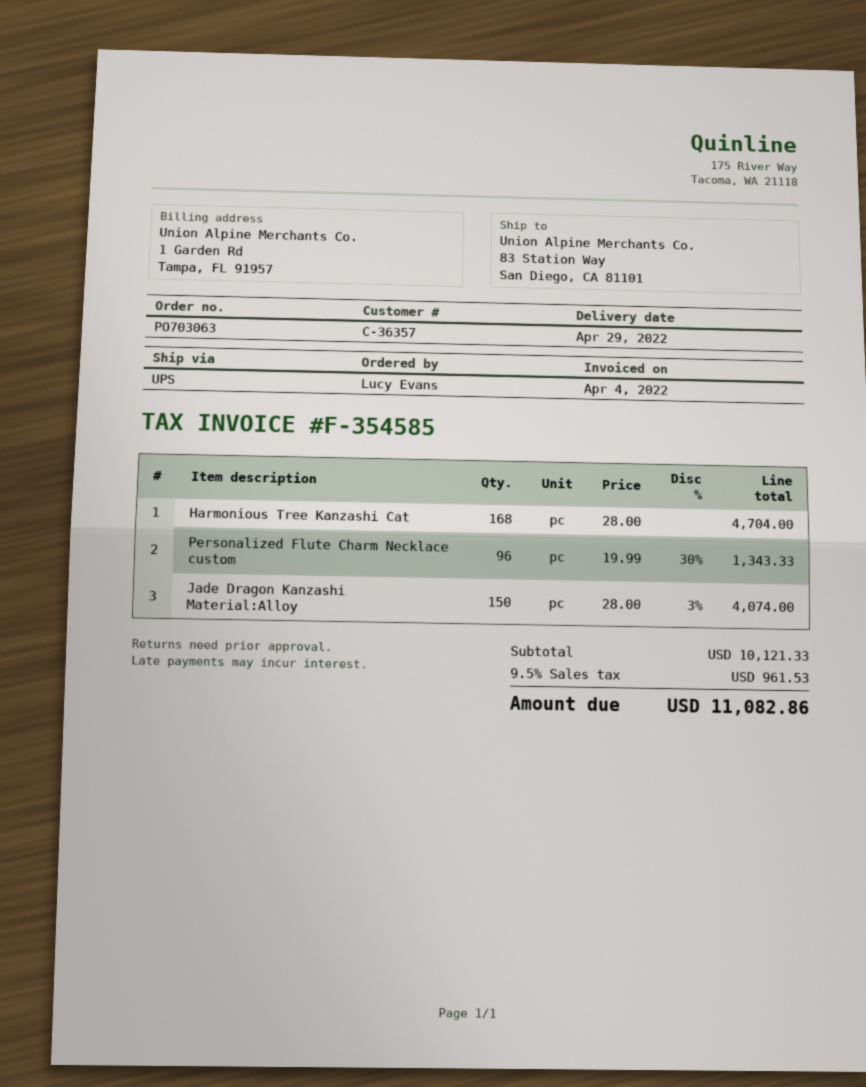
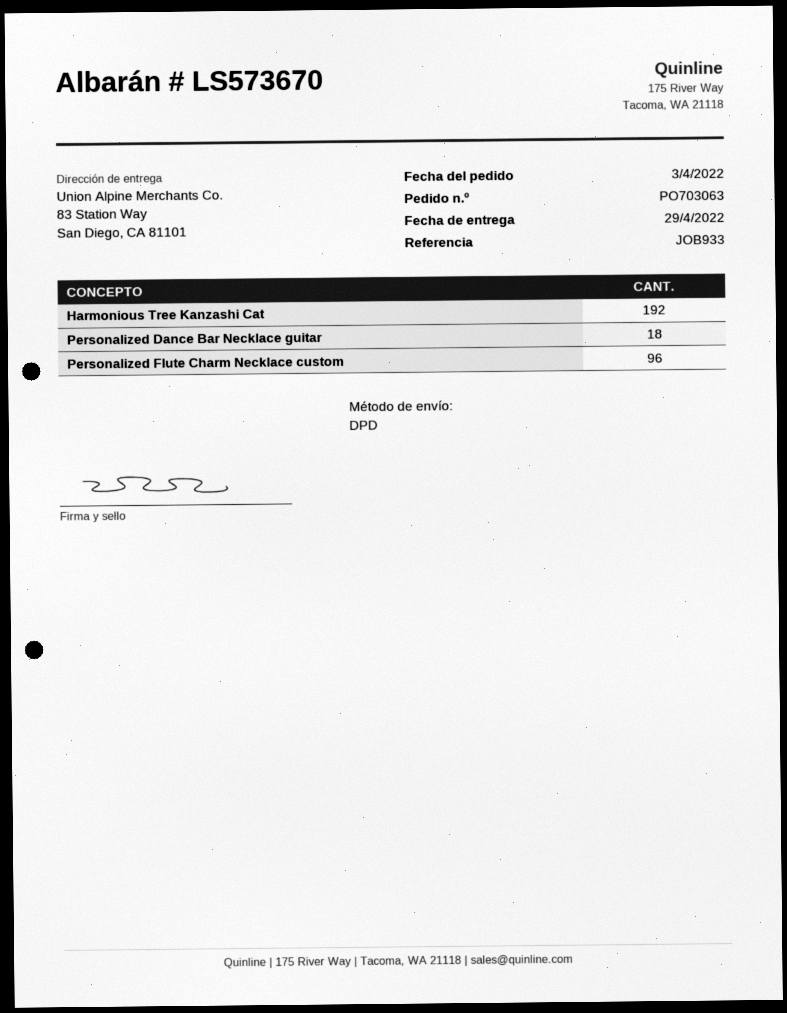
shipping method: UPS -> DPD
Harmonious Tree Kanzashi Cat: 168 -> 192
Jade Dragon Kanzashi Material:Alloy: 150 -> none
Personalized Dance Bar Necklace guitar: none -> 18

